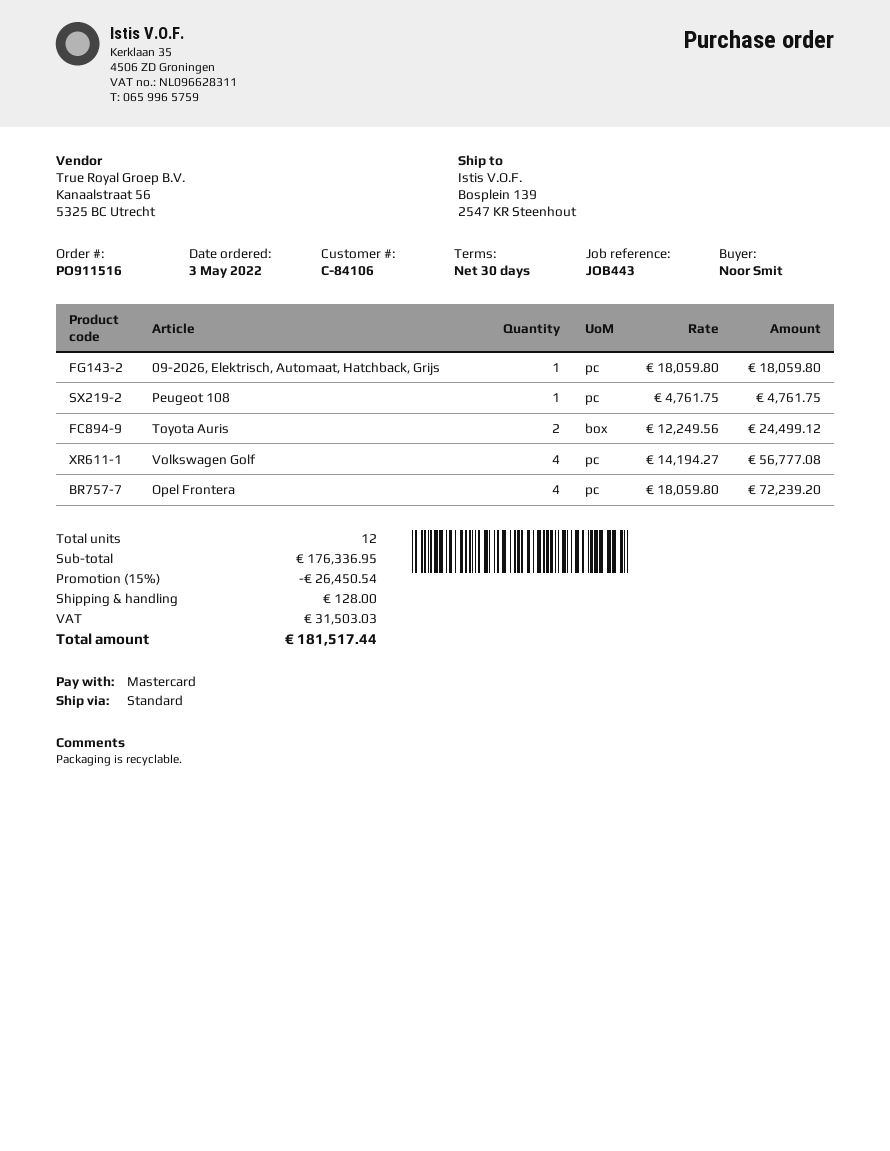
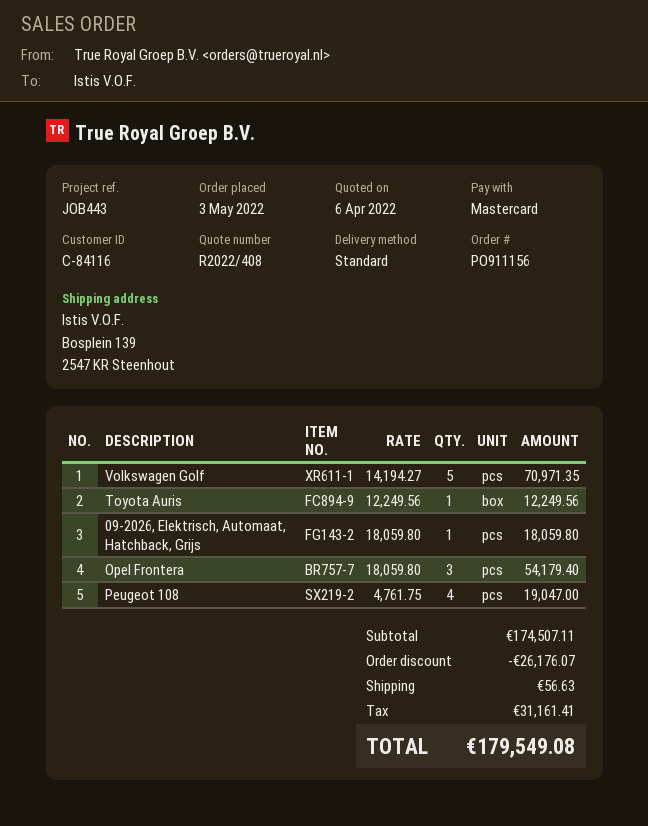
order number: PO911516 -> PO911156
customer number: C-84106 -> C-84116
Peugeot 108: 1 x 4761.75 = 4761.75 -> 4 x 4761.75 = 19047.00
Toyota Auris: 2 x 12249.56 = 24499.12 -> 1 x 12249.56 = 12249.56
Volkswagen Golf: 4 x 14194.27 = 56777.08 -> 5 x 14194.27 = 70971.35
Opel Frontera: 4 x 18059.80 = 72239.20 -> 3 x 18059.80 = 54179.40
subtotal: 176336.95 -> 174507.11
discount: 26450.54 -> 26176.07
shipping: 128.00 -> 56.63
tax: 31503.03 -> 31161.41
total: 181517.44 -> 179549.08

